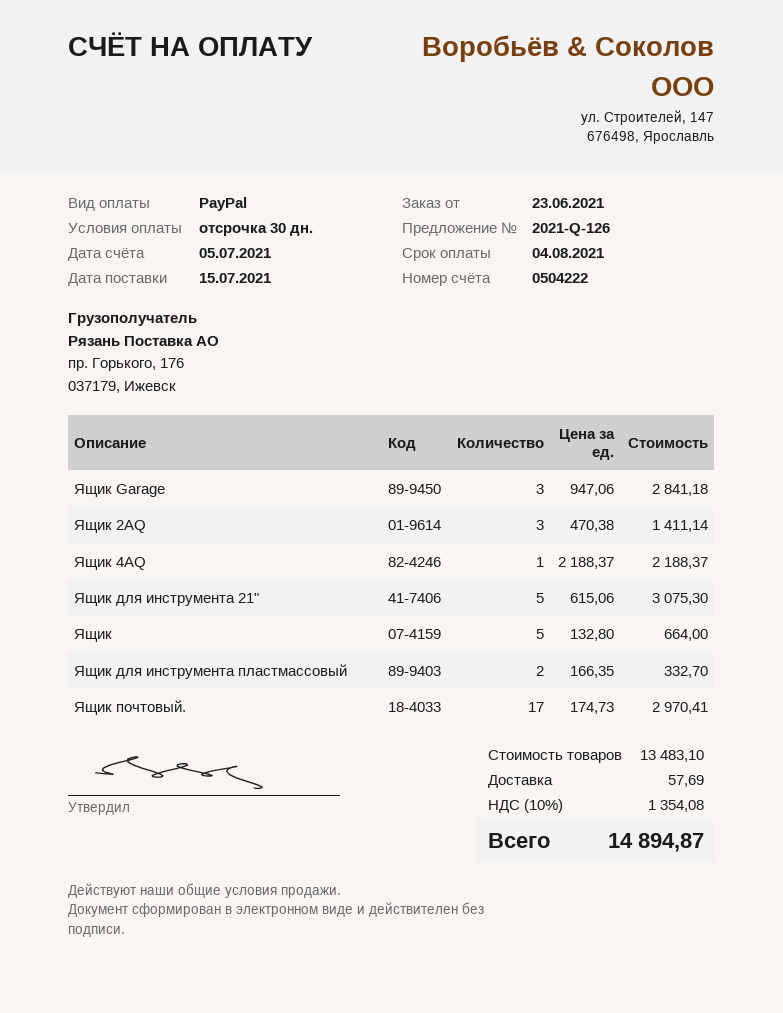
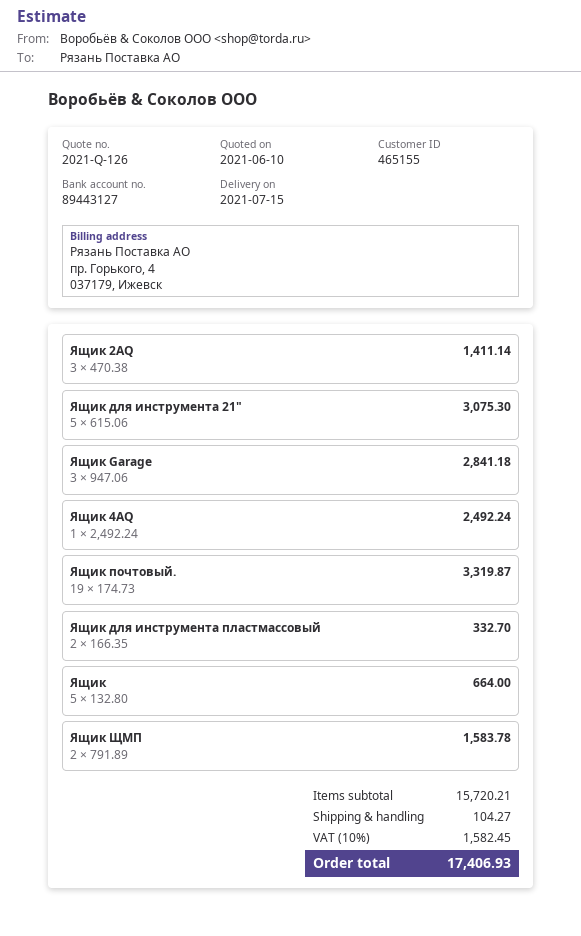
Ящик 4AQ: 1 x 2188.37 = 2188.37 -> 1 x 2492.24 = 2492.24
Ящик почтовый.: 17 x 174.73 = 2970.41 -> 19 x 174.73 = 3319.87
Ящик ЩМП: none -> 2 x 791.89 = 1583.78
subtotal: 13483.10 -> 15720.21
shipping: 57.69 -> 104.27
tax: 10% = 1354.08 -> 10% = 1582.45
total: 14894.87 -> 17406.93

